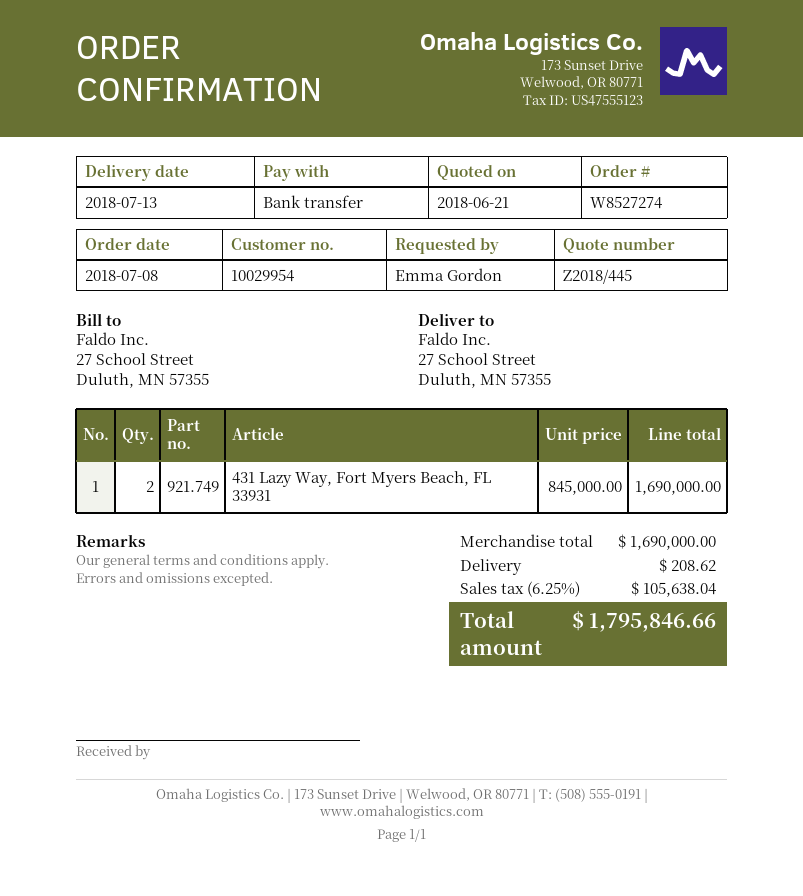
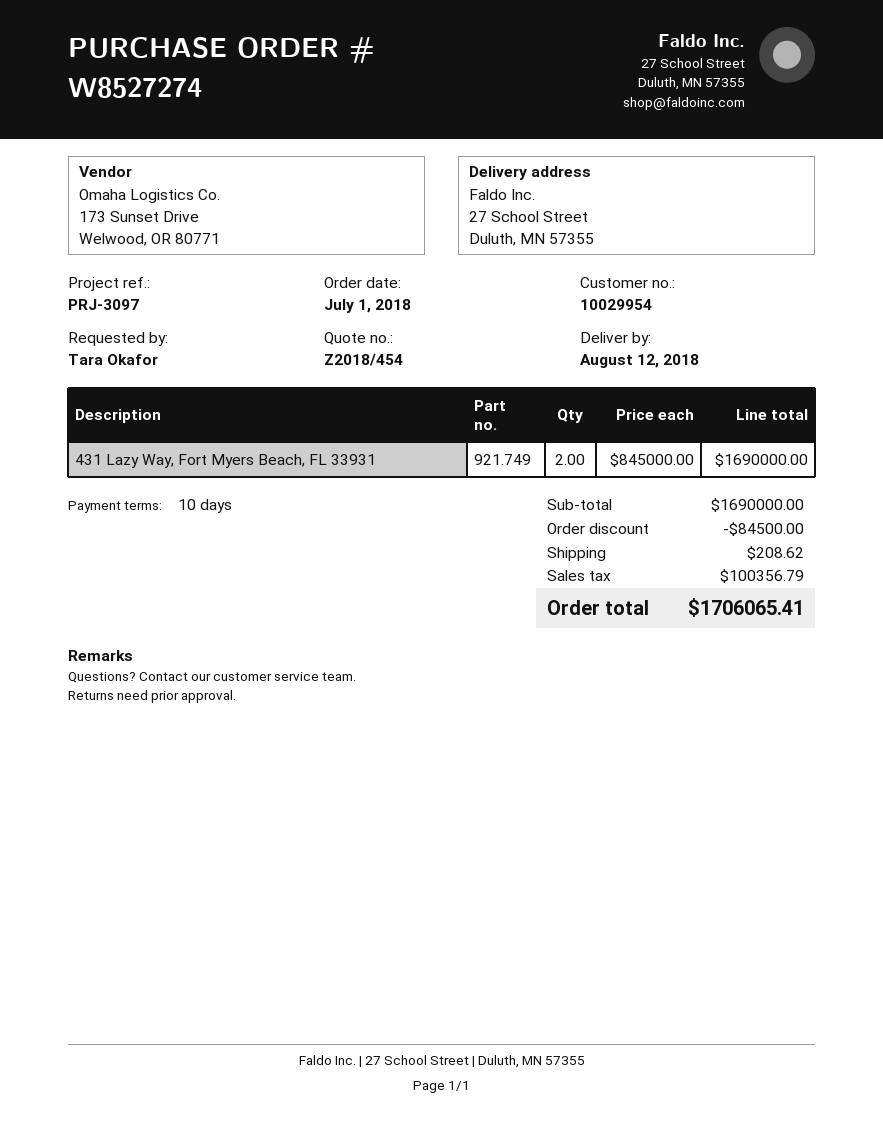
quote number: Z2018/445 -> Z2018/454
order date: 2018-07-08 -> 2018-07-01
delivery date: 2018-07-13 -> 2018-08-12
ordered by: Emma Gordon -> Tara Okafor
discount: none -> 84500.00
tax: 105638.04 -> 100356.79
total: 1795846.66 -> 1706065.41

